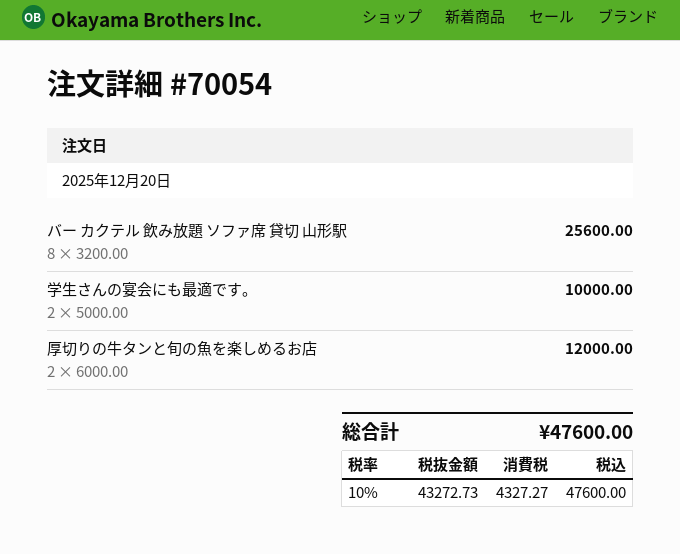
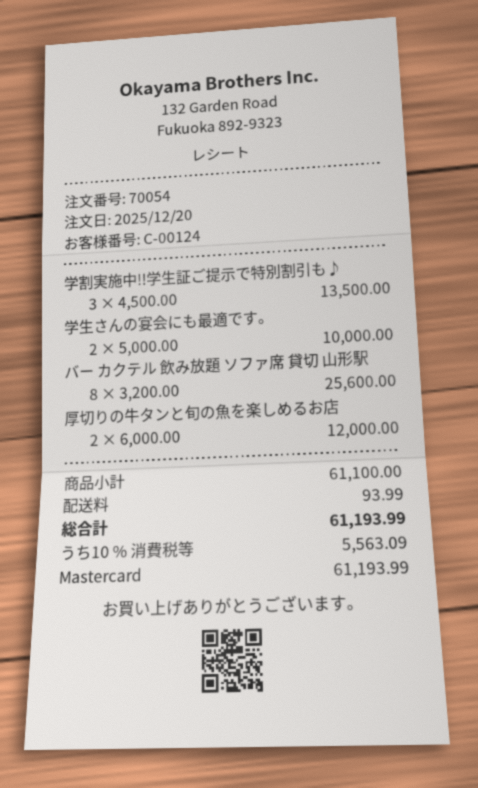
学割実施中!!学生証ご提示で特別割引も♪: none -> 3 x 4500.00 = 13500.00
shipping: none -> 93.99
tax: 10% = 4327.27 -> 10% = 5563.09
total: 47600.00 -> 61193.99

